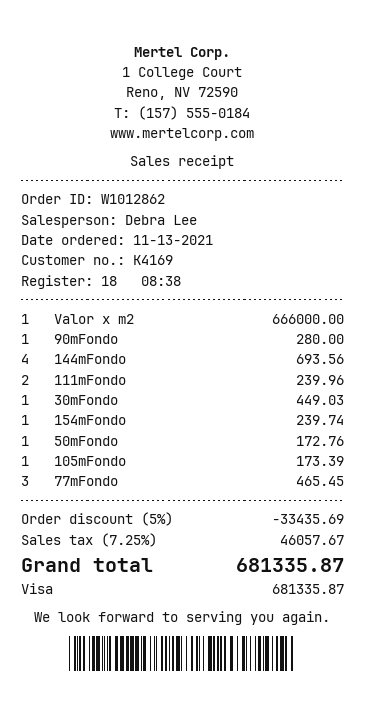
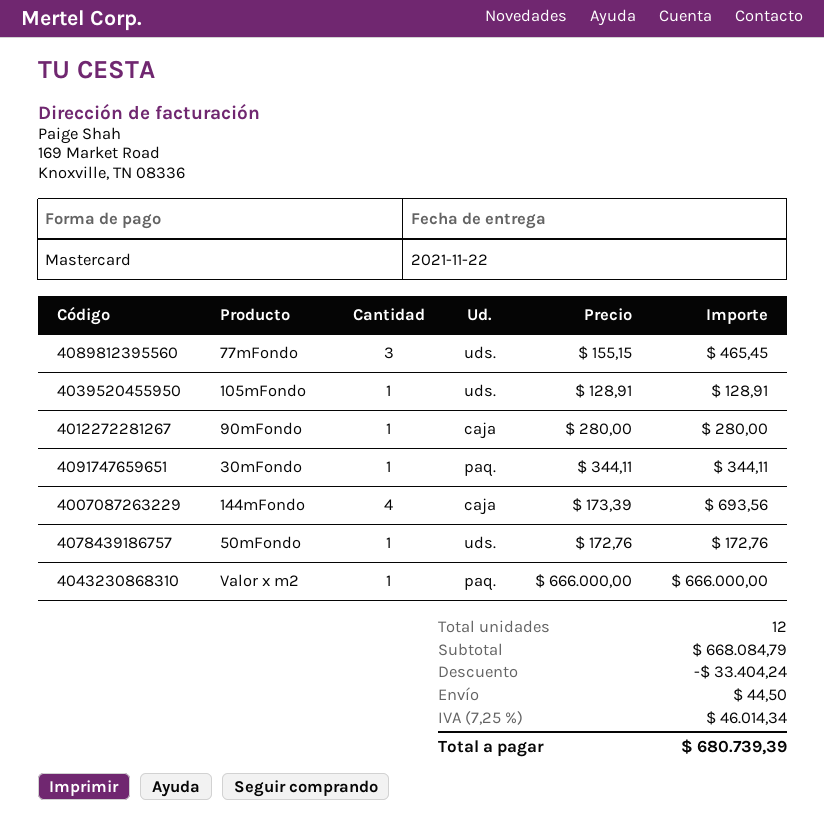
payment method: Visa -> Mastercard
111mFondo: 2 for 239.96 -> none
30mFondo: 1 for 449.03 -> 1 for 344.11
154mFondo: 1 for 239.74 -> none
105mFondo: 1 for 173.39 -> 1 for 128.91
discount: 33435.69 -> 33404.24
shipping: none -> 44.50
tax: 7.25% = 46057.67 -> 7.25% = 46014.34
total: 681335.87 -> 680739.39

